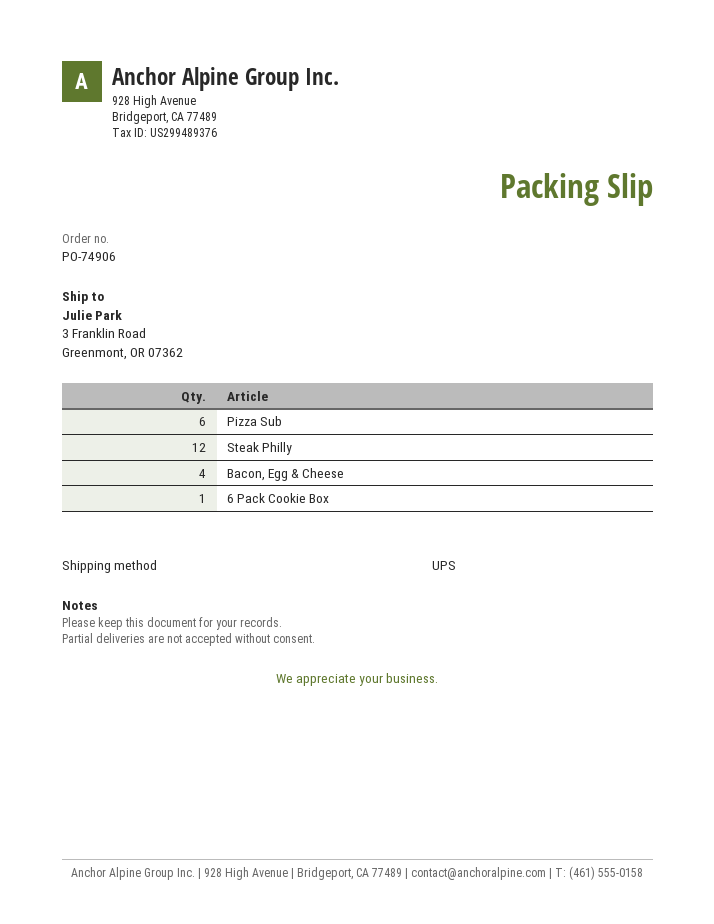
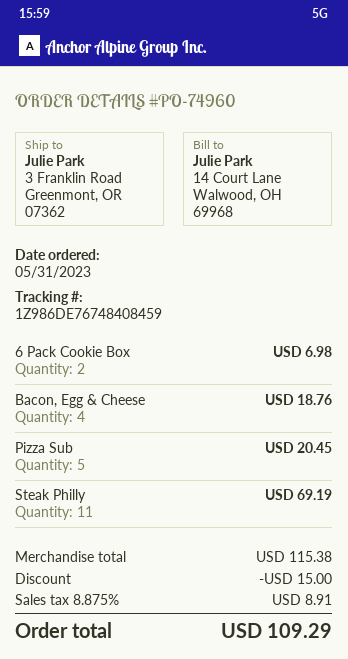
order number: PO-74906 -> PO-74960
Pizza Sub: 6 -> 5
Steak Philly: 12 -> 11
6 Pack Cookie Box: 1 -> 2

